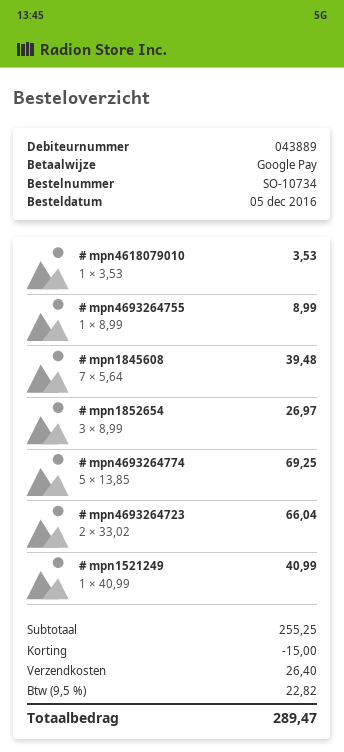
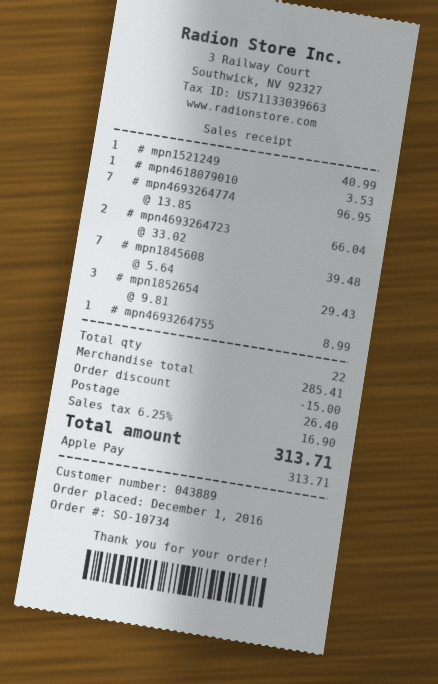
order date: 2016-12-05 -> 2016-12-01
payment method: Google Pay -> Apple Pay
# mpn1852654: 3 x 8.99 = 26.97 -> 3 x 9.81 = 29.43
# mpn4693264774: 5 x 13.85 = 69.25 -> 7 x 13.85 = 96.95
subtotal: 255.25 -> 285.41
tax: 9.5% = 22.82 -> 6.25% = 16.90
total: 289.47 -> 313.71

